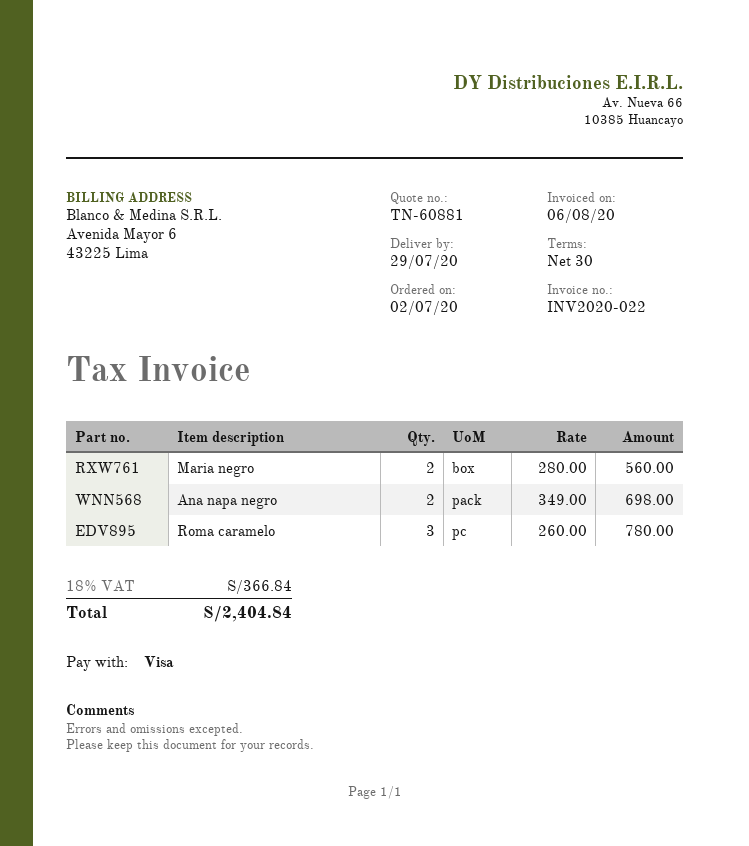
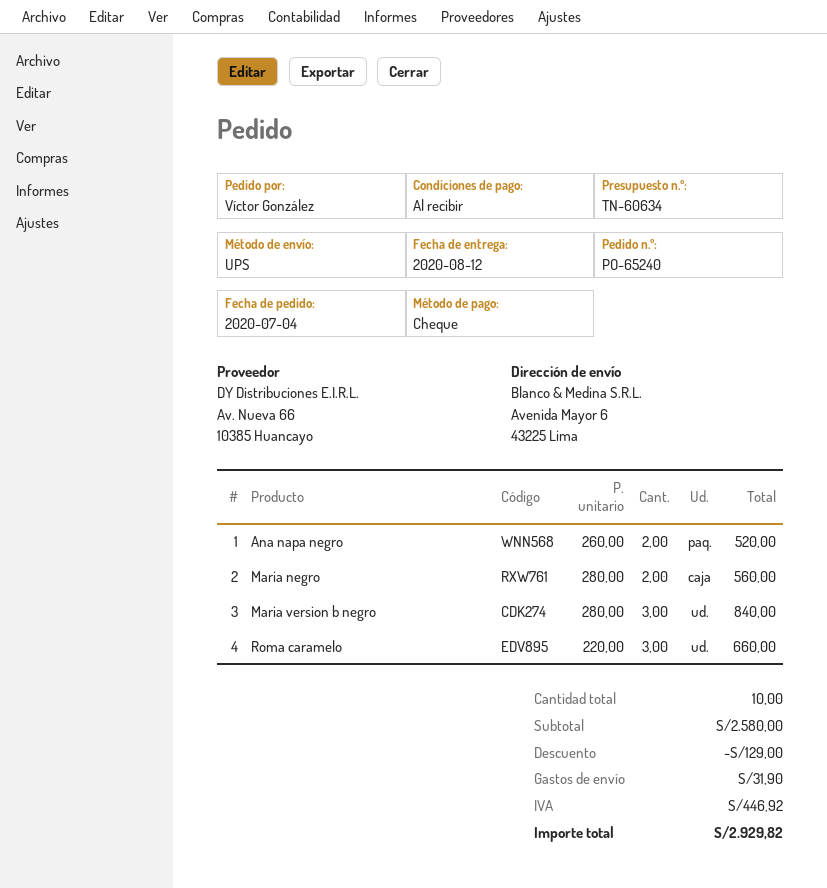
quote number: TN-60881 -> TN-60634
order date: 2020-07-02 -> 2020-07-04
delivery date: 2020-07-29 -> 2020-08-12
payment terms: 30 days -> on receipt
payment method: Visa -> cheque
Ana napa negro: 2 x 349.00 = 698.00 -> 2 x 260.00 = 520.00
Roma caramelo: 3 x 260.00 = 780.00 -> 3 x 220.00 = 660.00
Maria version b negro: none -> 3 x 280.00 = 840.00
discount: none -> 129.00
shipping: none -> 31.90
tax: 366.84 -> 446.92
total: 2404.84 -> 2929.82

